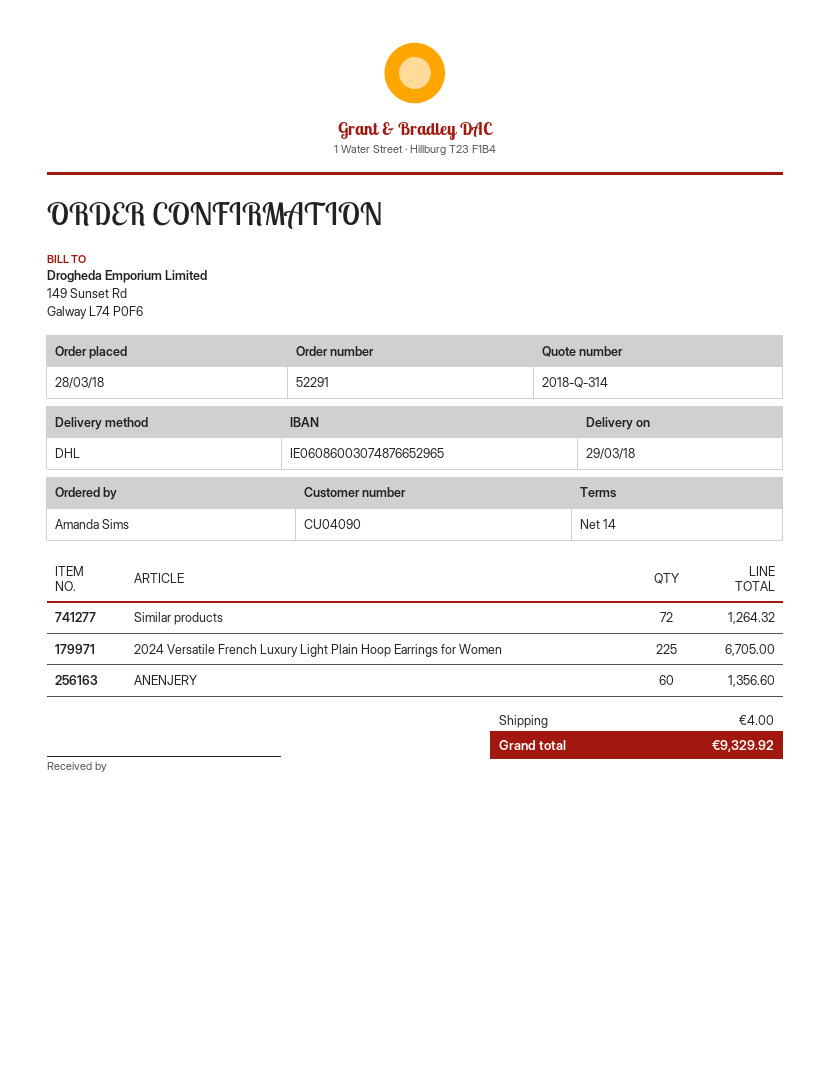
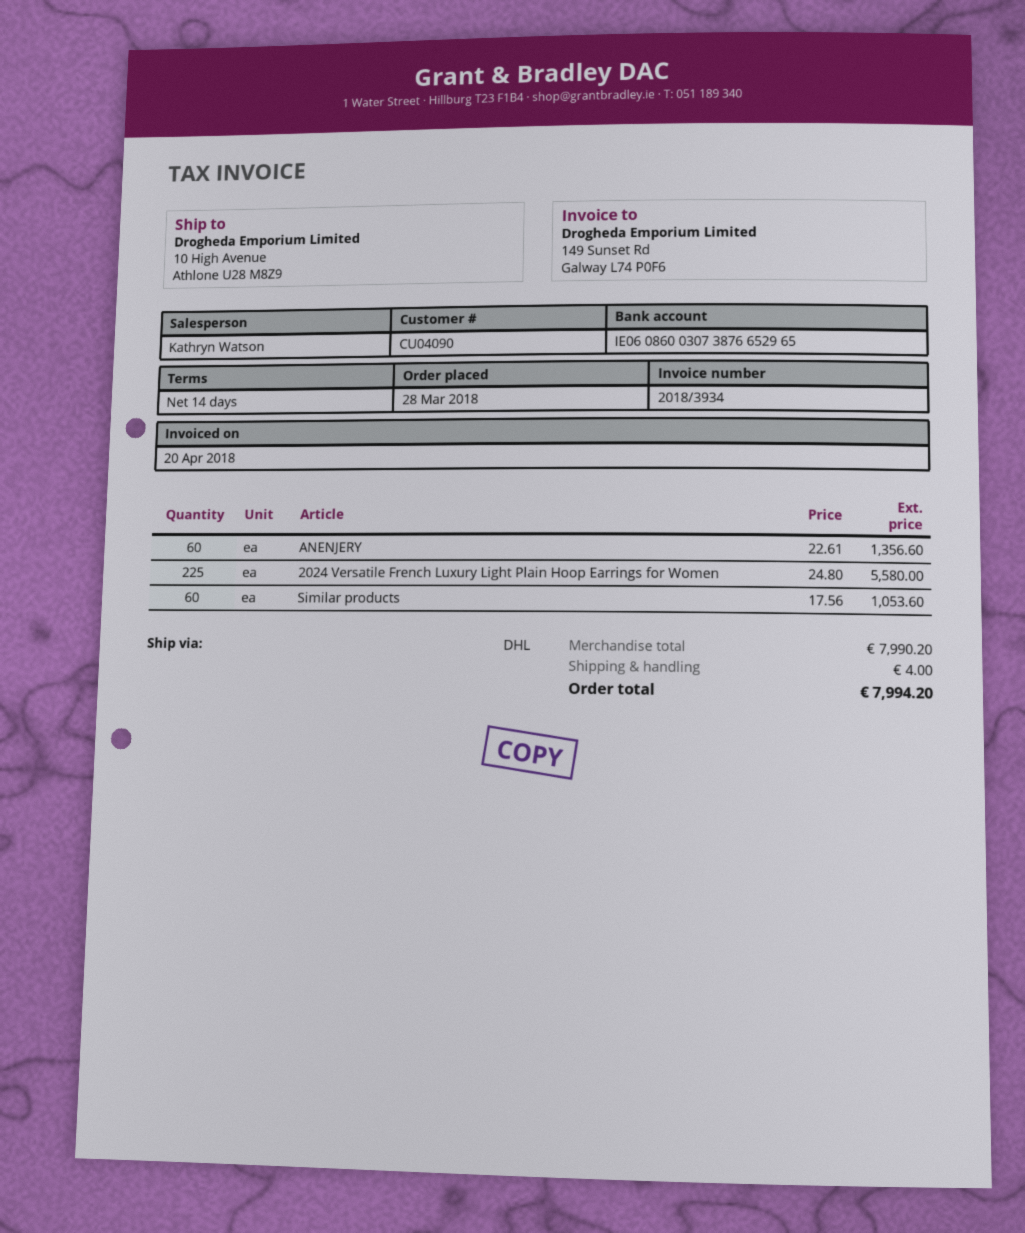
bank account: IE06086003074876652965 -> IE06086003073876652965
Similar products: 72 for 1264.32 -> 60 for 1053.60
2024 Versatile French Luxury Light Plain Hoop Earrings for Women: 225 for 6705.00 -> 225 for 5580.00
total: 9329.92 -> 7994.20

